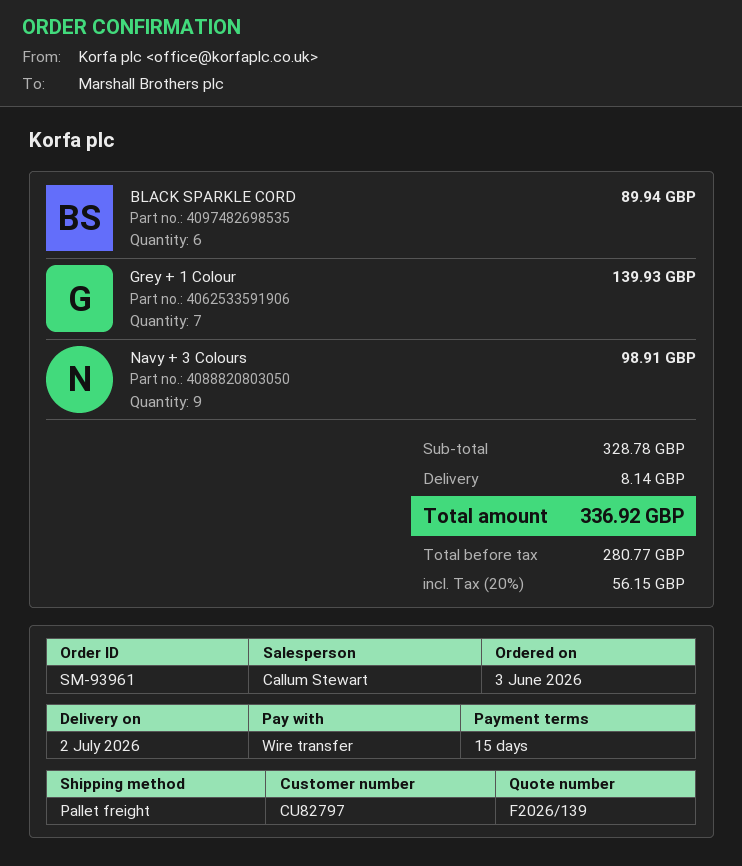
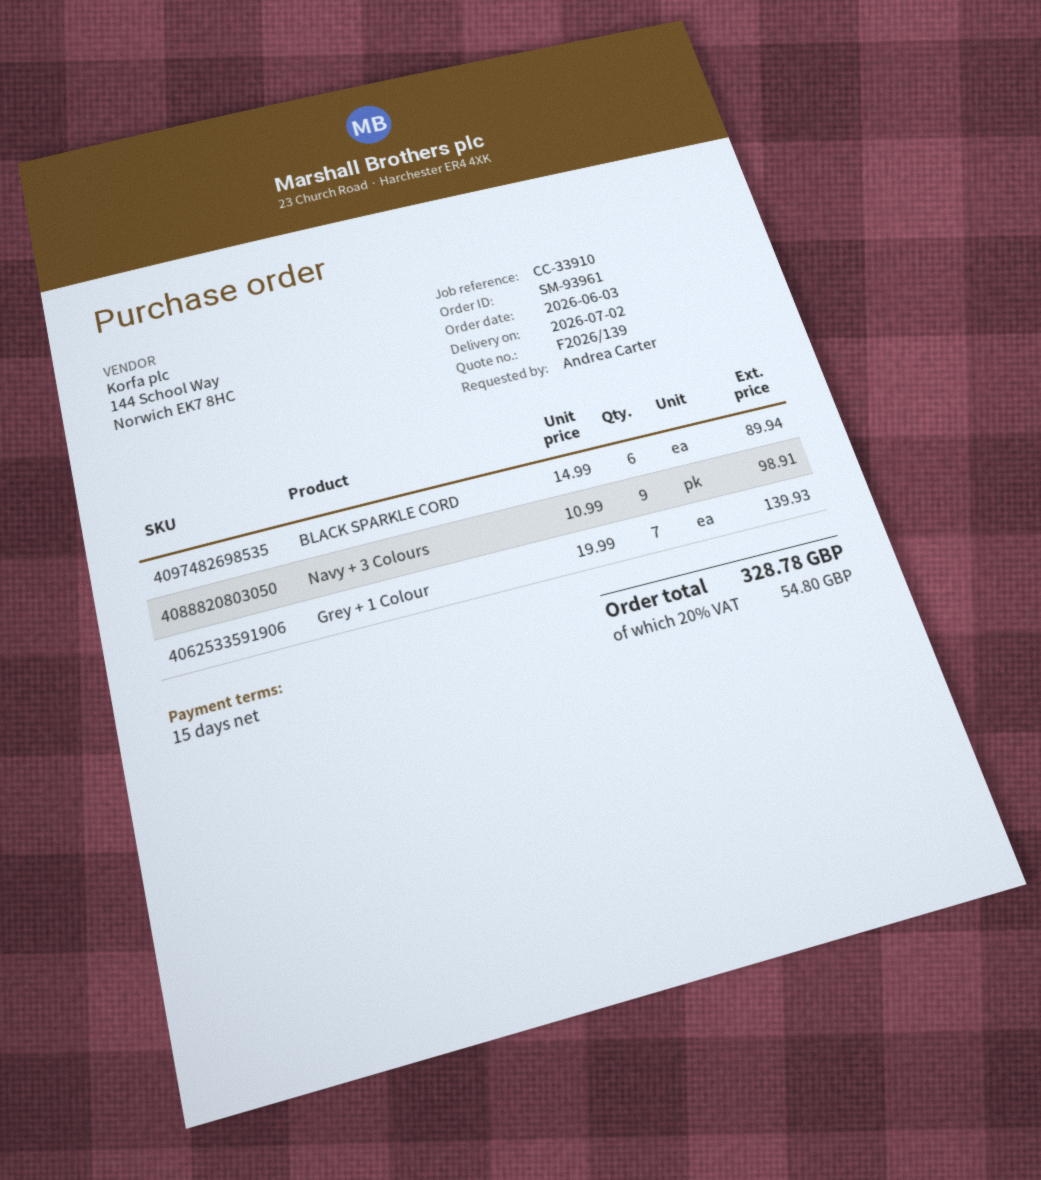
shipping: 8.14 -> none
tax: 20% = 56.15 -> 20% = 54.80
total: 336.92 -> 328.78

